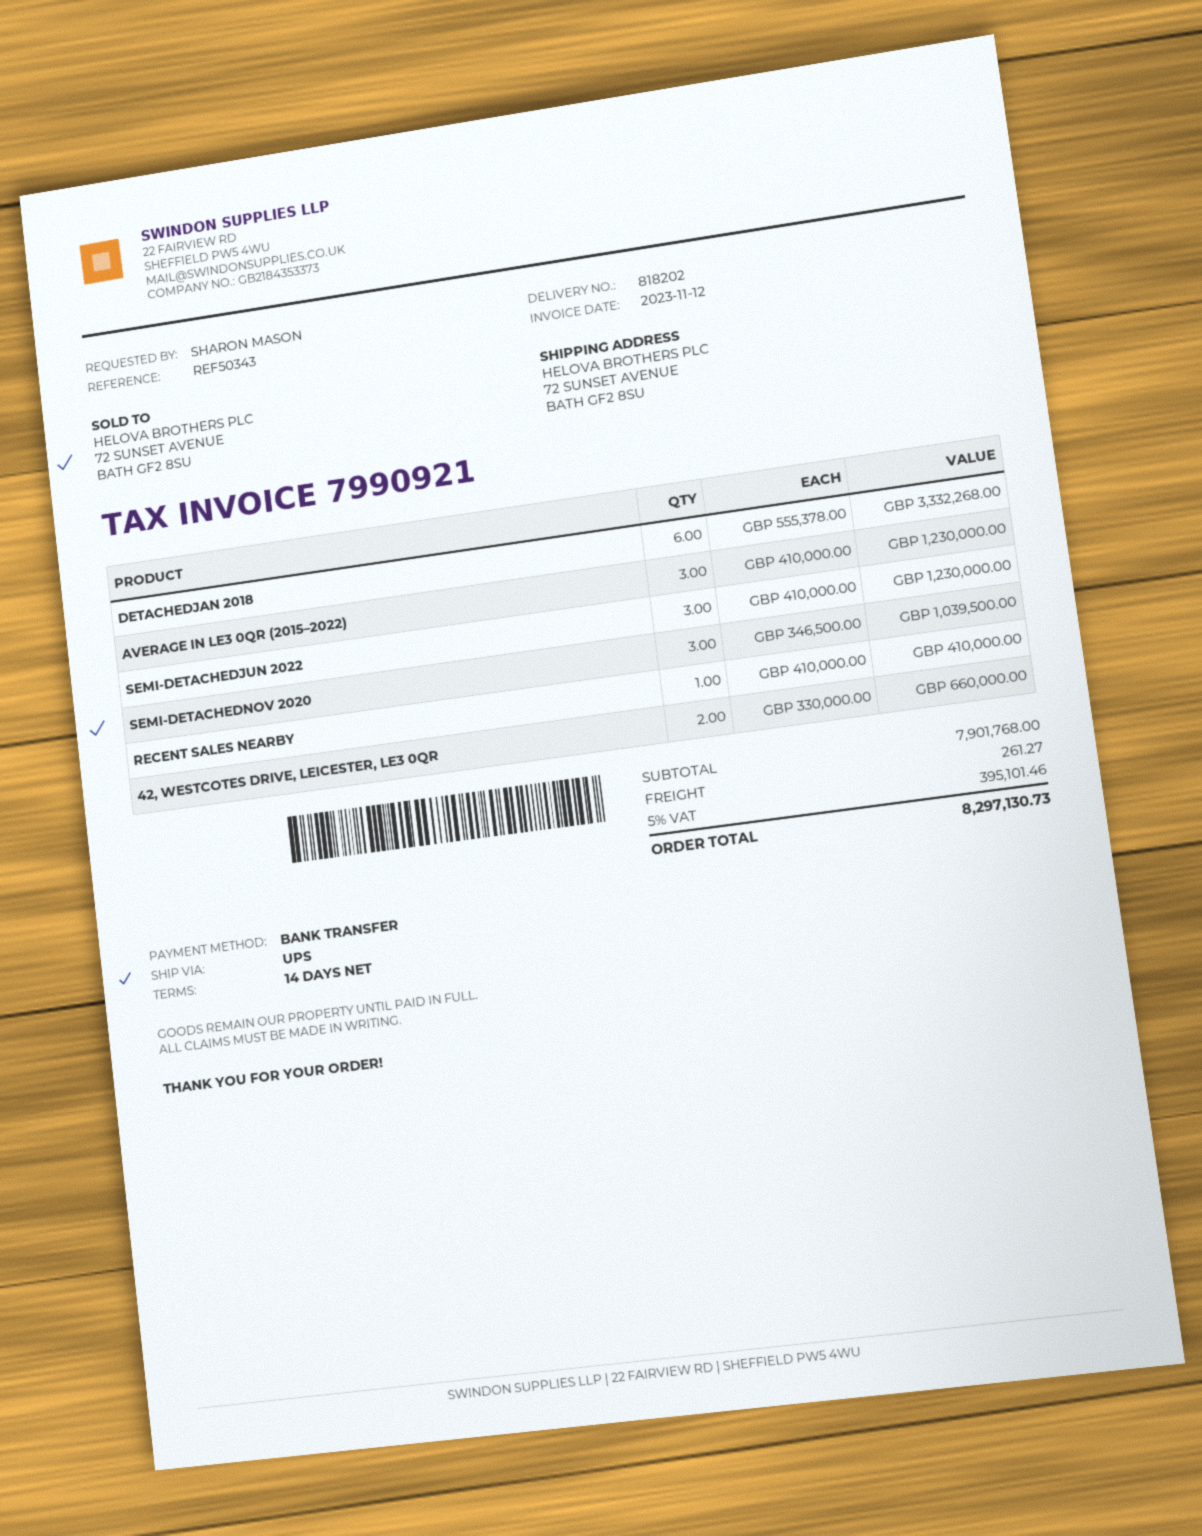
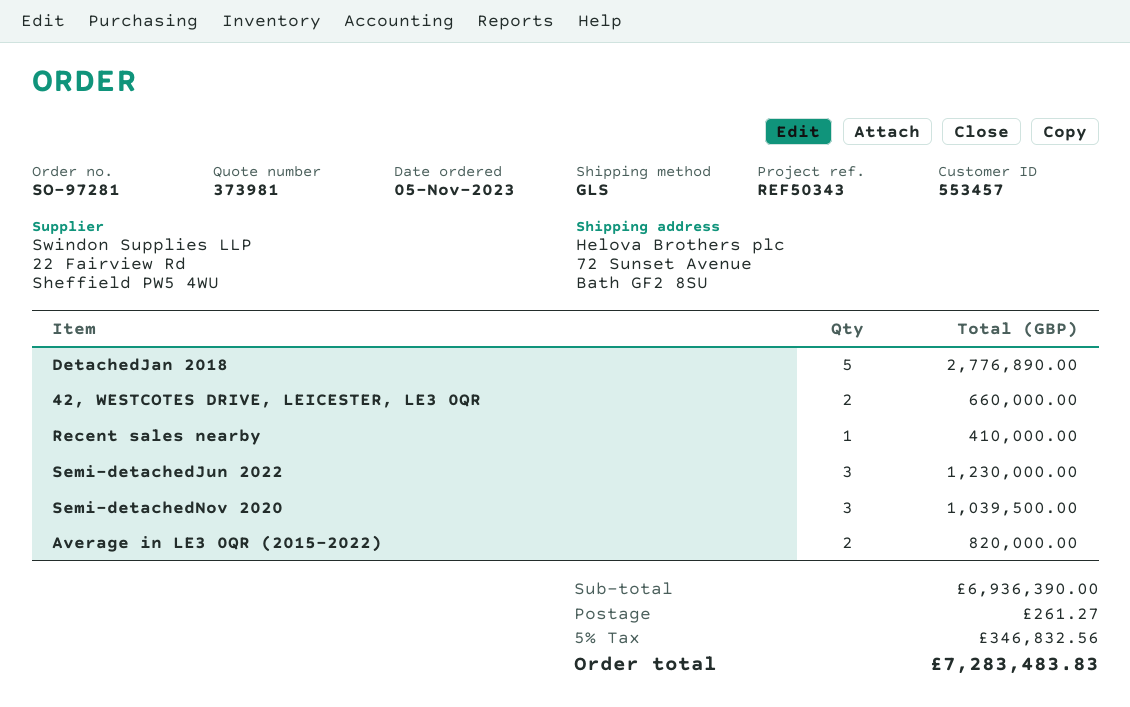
shipping method: UPS -> GLS
DETACHEDJAN 2018: 6 for 3332268.00 -> 5 for 2776890.00
AVERAGE IN LE3 0QR (2015–2022): 3 for 1230000.00 -> 2 for 820000.00
subtotal: 7901768.00 -> 6936390.00
tax: 5% = 395101.46 -> 5% = 346832.56
total: 8297130.73 -> 7283483.83

